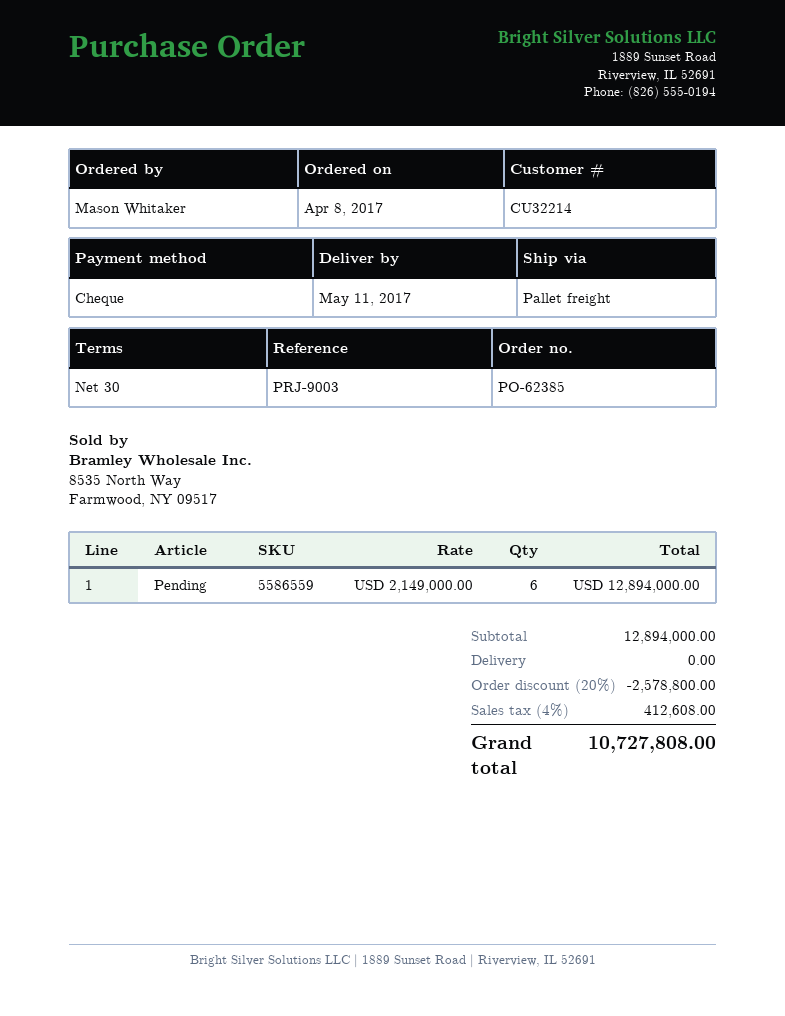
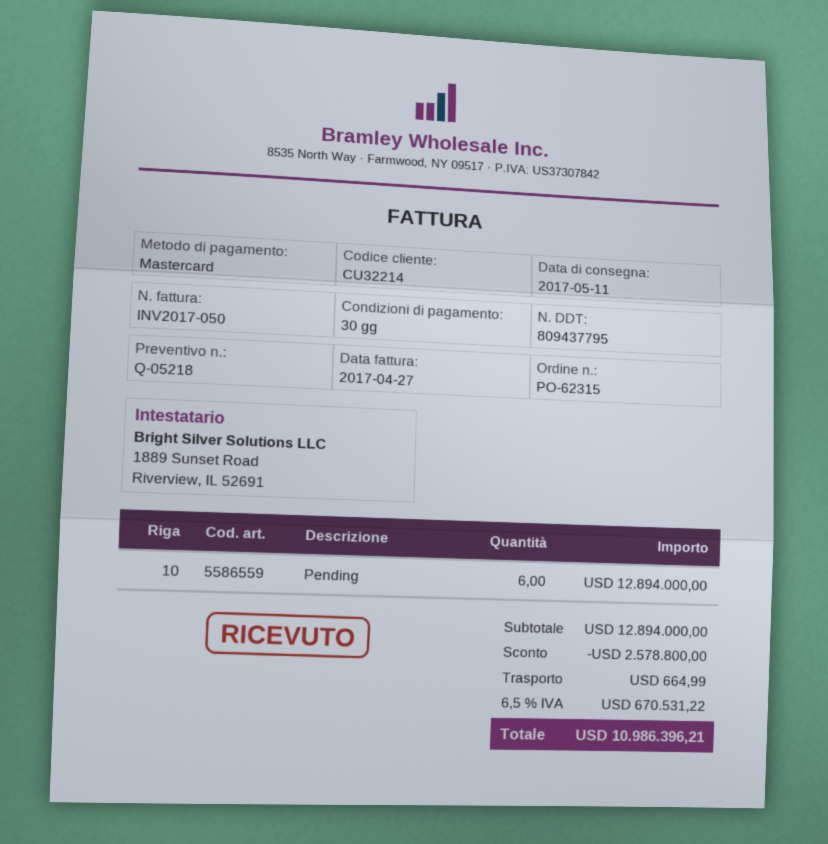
order number: PO-62385 -> PO-62315
payment method: cheque -> Mastercard
shipping: 0.00 -> 664.99
tax: 4% = 412608.00 -> 6.5% = 670531.22
total: 10727808.00 -> 10986396.21

